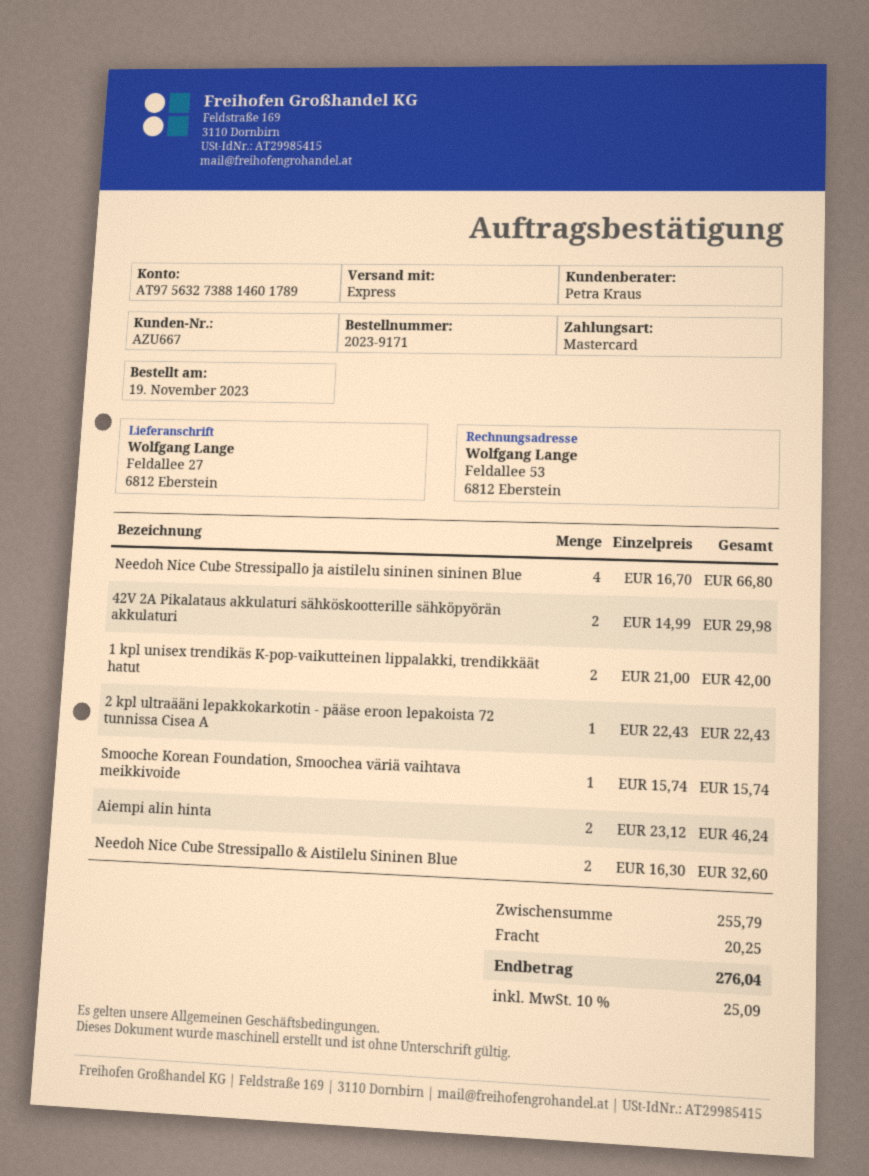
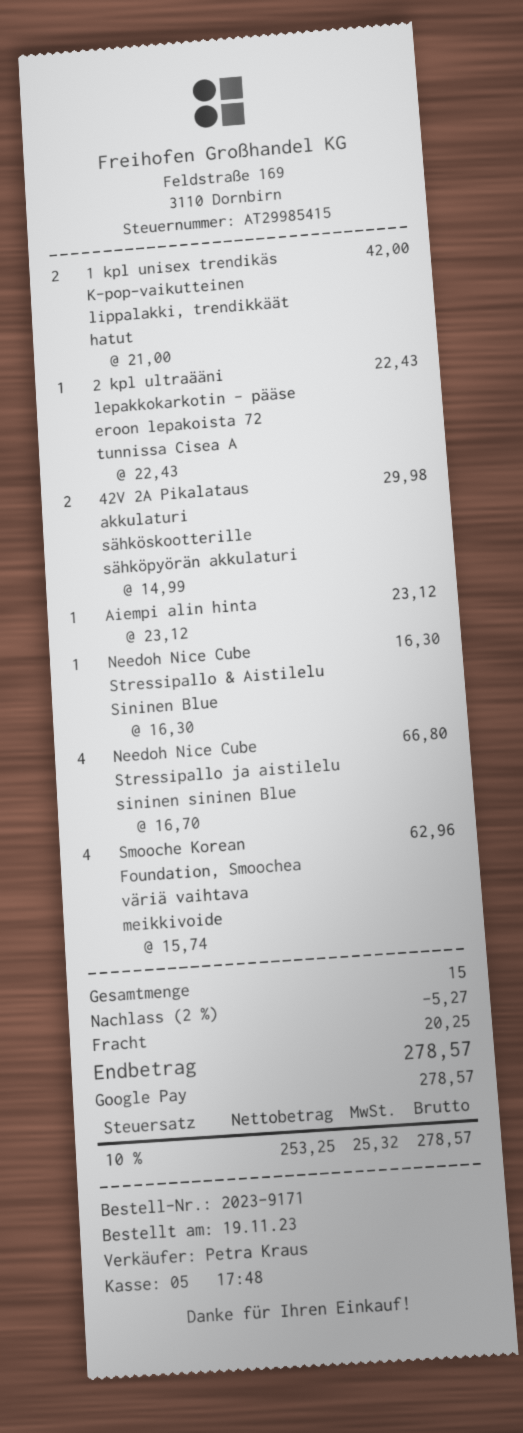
payment method: Mastercard -> Google Pay
Smooche Korean Foundation, Smoochea väriä vaihtava meikkivoide: 1 x 15.74 = 15.74 -> 4 x 15.74 = 62.96
Aiempi alin hinta: 2 x 23.12 = 46.24 -> 1 x 23.12 = 23.12
Needoh Nice Cube Stressipallo & Aistilelu Sininen Blue: 2 x 16.30 = 32.60 -> 1 x 16.30 = 16.30
discount: none -> 2% = 5.27
tax: 10% = 25.09 -> 10% = 25.32
total: 276.04 -> 278.57

